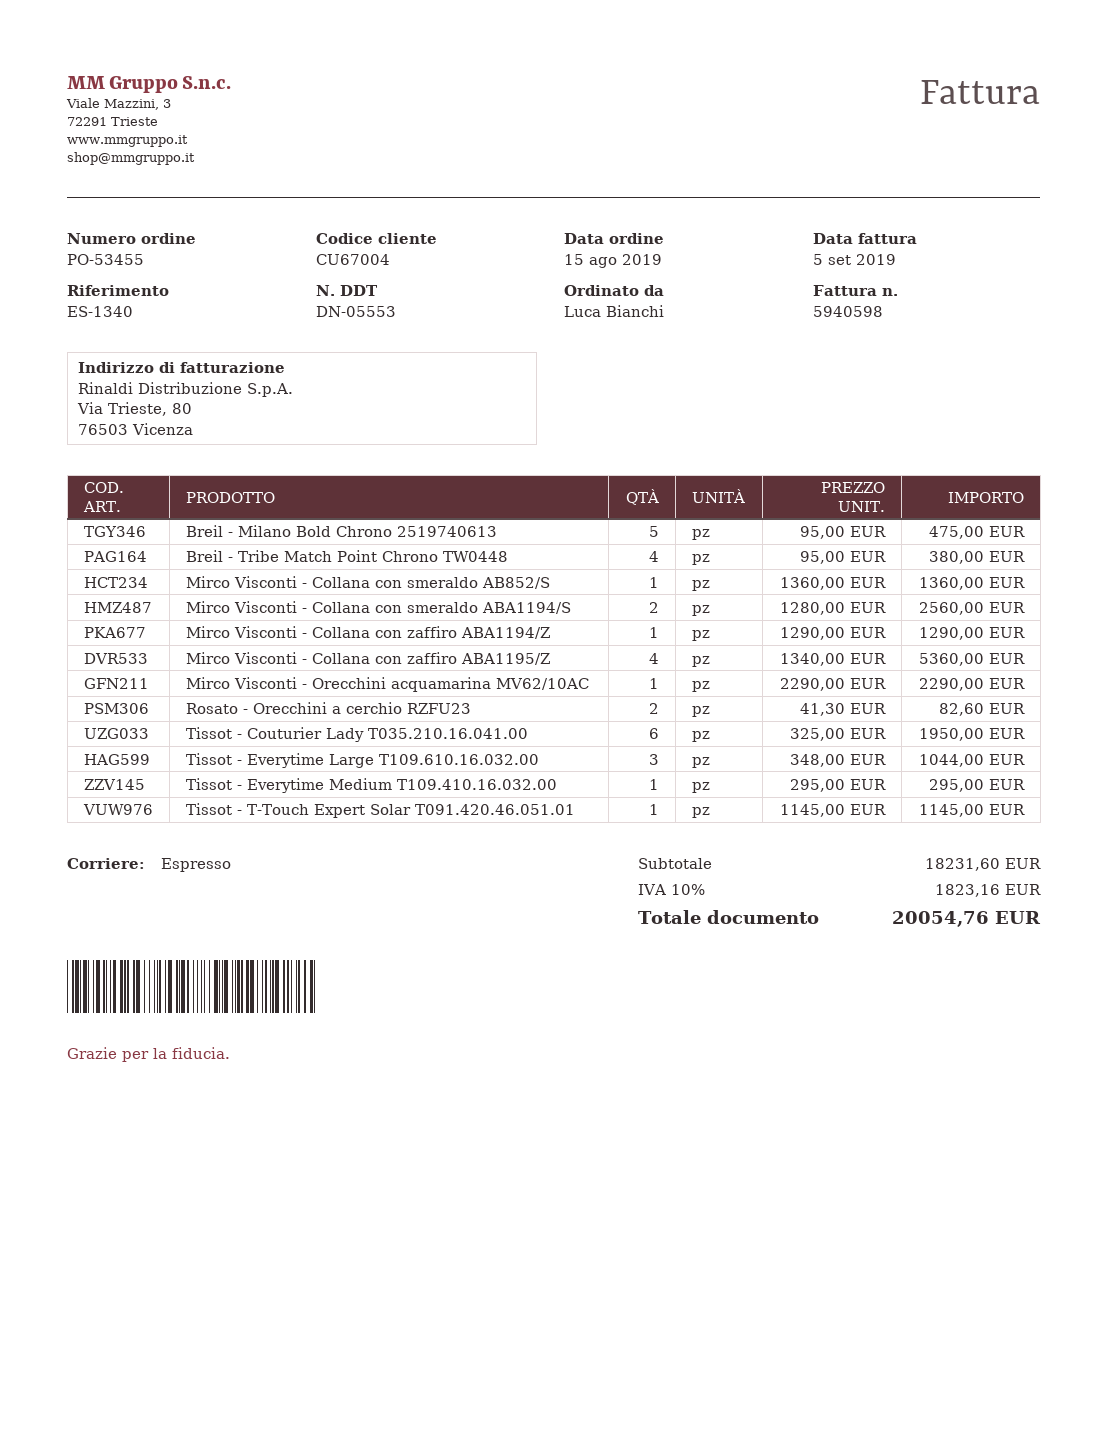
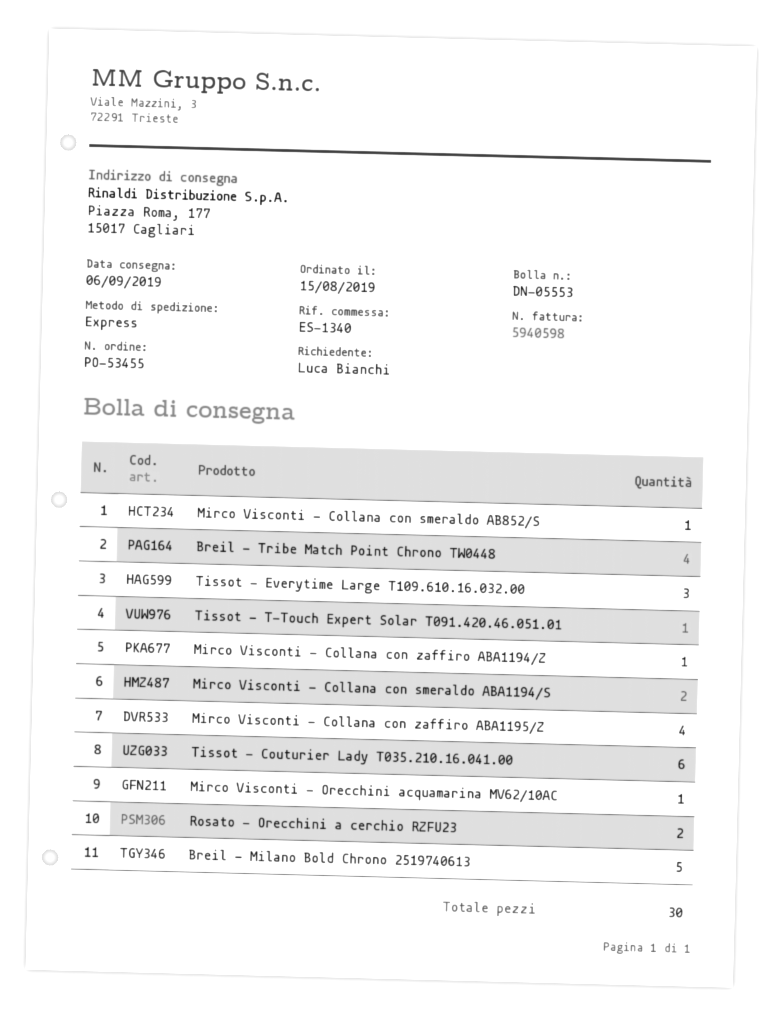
Tissot - Everytime Medium T109.410.16.032.00: 1 -> none

